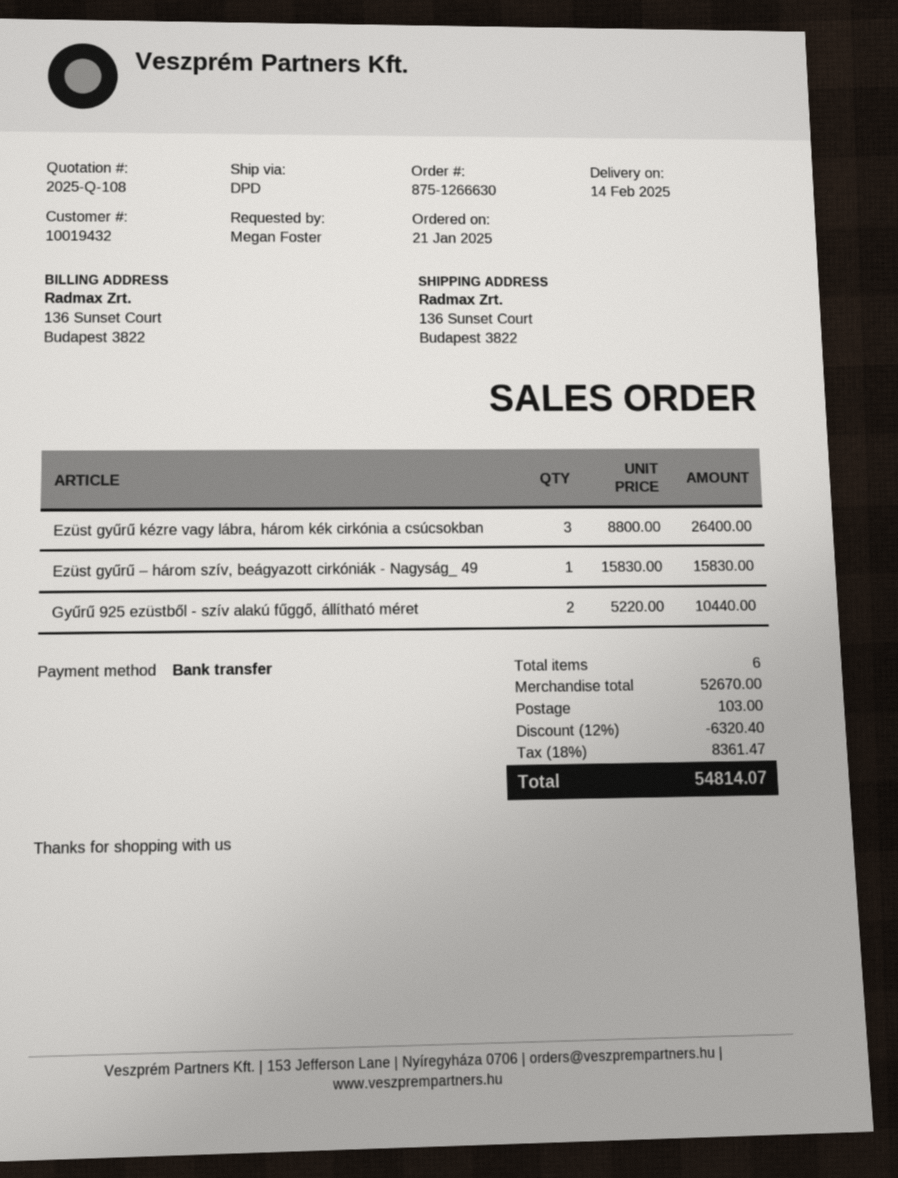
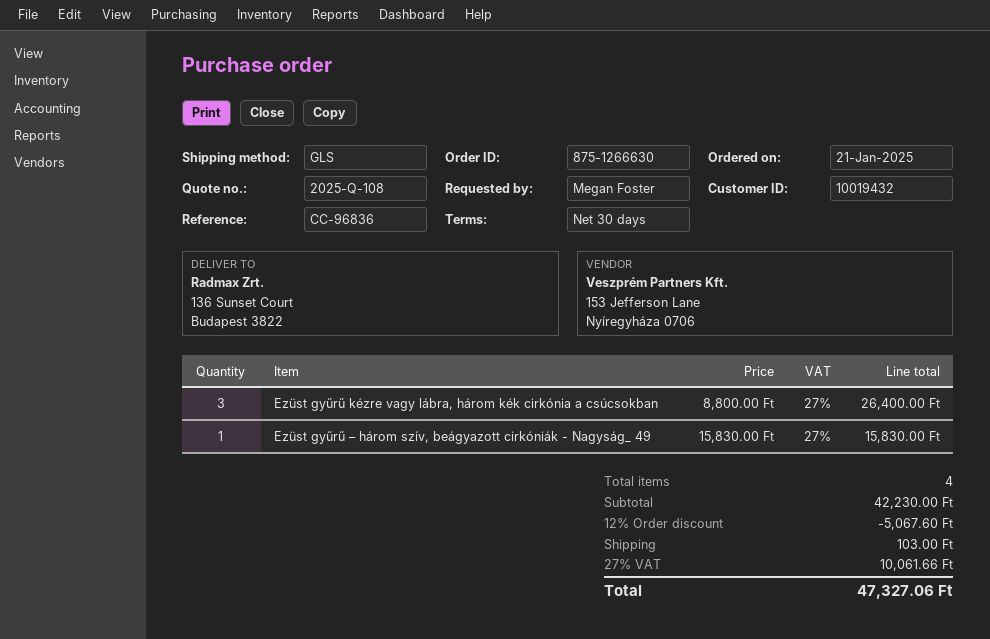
shipping method: DPD -> GLS
Gyűrű 925 ezüstből - szív alakú fűggő, állítható méret: 2 x 5220.00 = 10440.00 -> none
total quantity: 6 -> 4
subtotal: 52670.00 -> 42230.00
discount: 12% = 6320.40 -> 12% = 5067.60
tax: 18% = 8361.47 -> 27% = 10061.66
total: 54814.07 -> 47327.06

